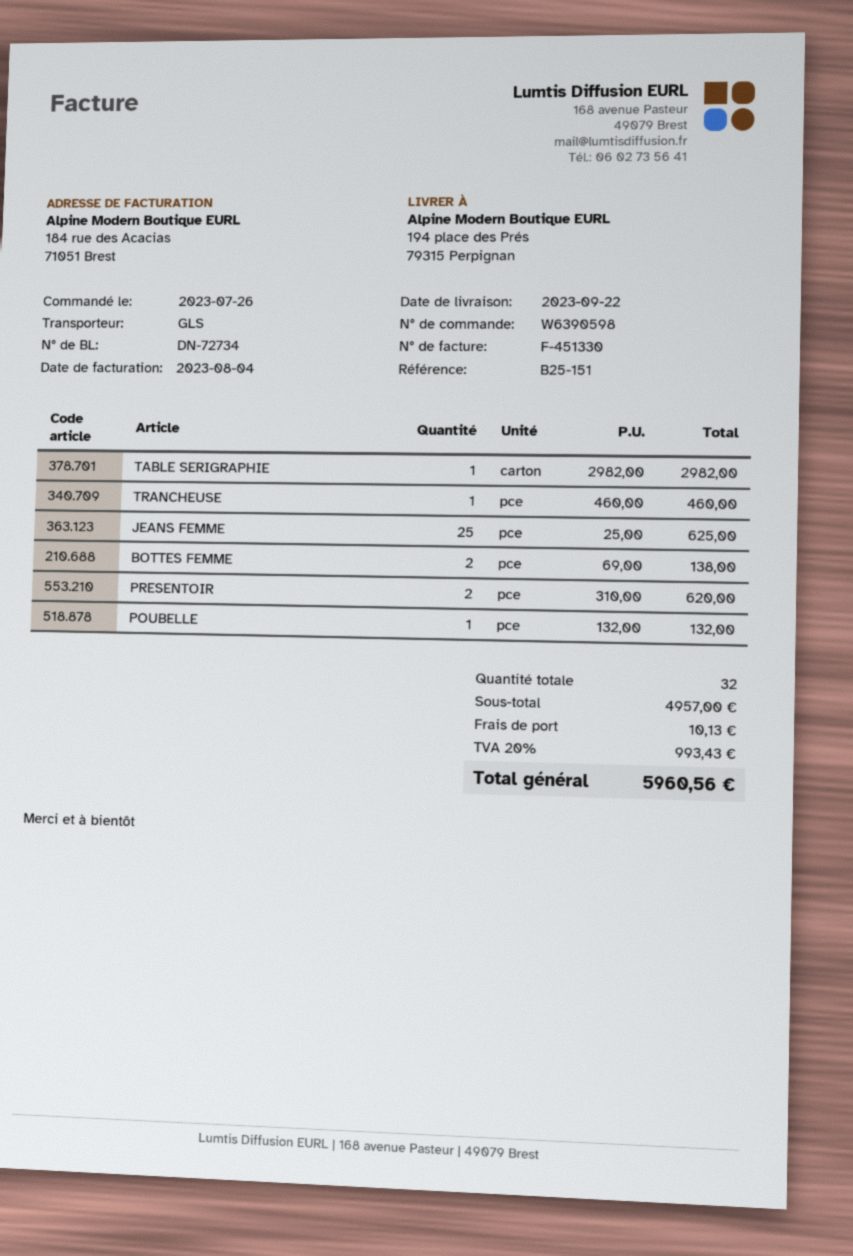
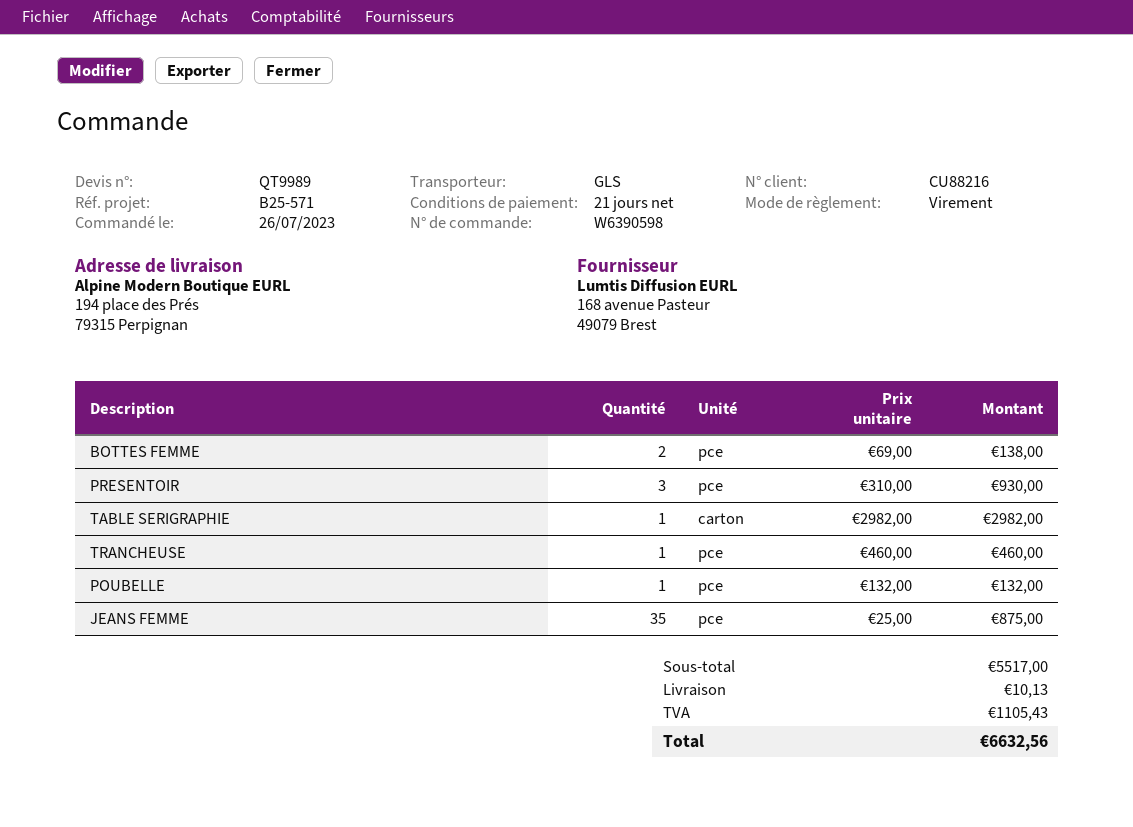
reference: B25-151 -> B25-571
JEANS FEMME: 25 x 25.00 = 625.00 -> 35 x 25.00 = 875.00
PRESENTOIR: 2 x 310.00 = 620.00 -> 3 x 310.00 = 930.00
subtotal: 4957.00 -> 5517.00
tax: 993.43 -> 1105.43
total: 5960.56 -> 6632.56

